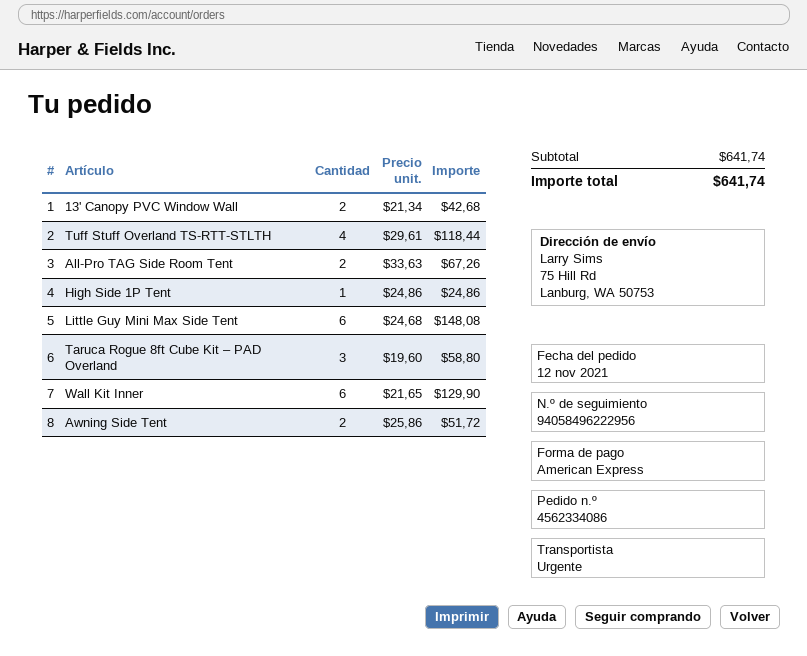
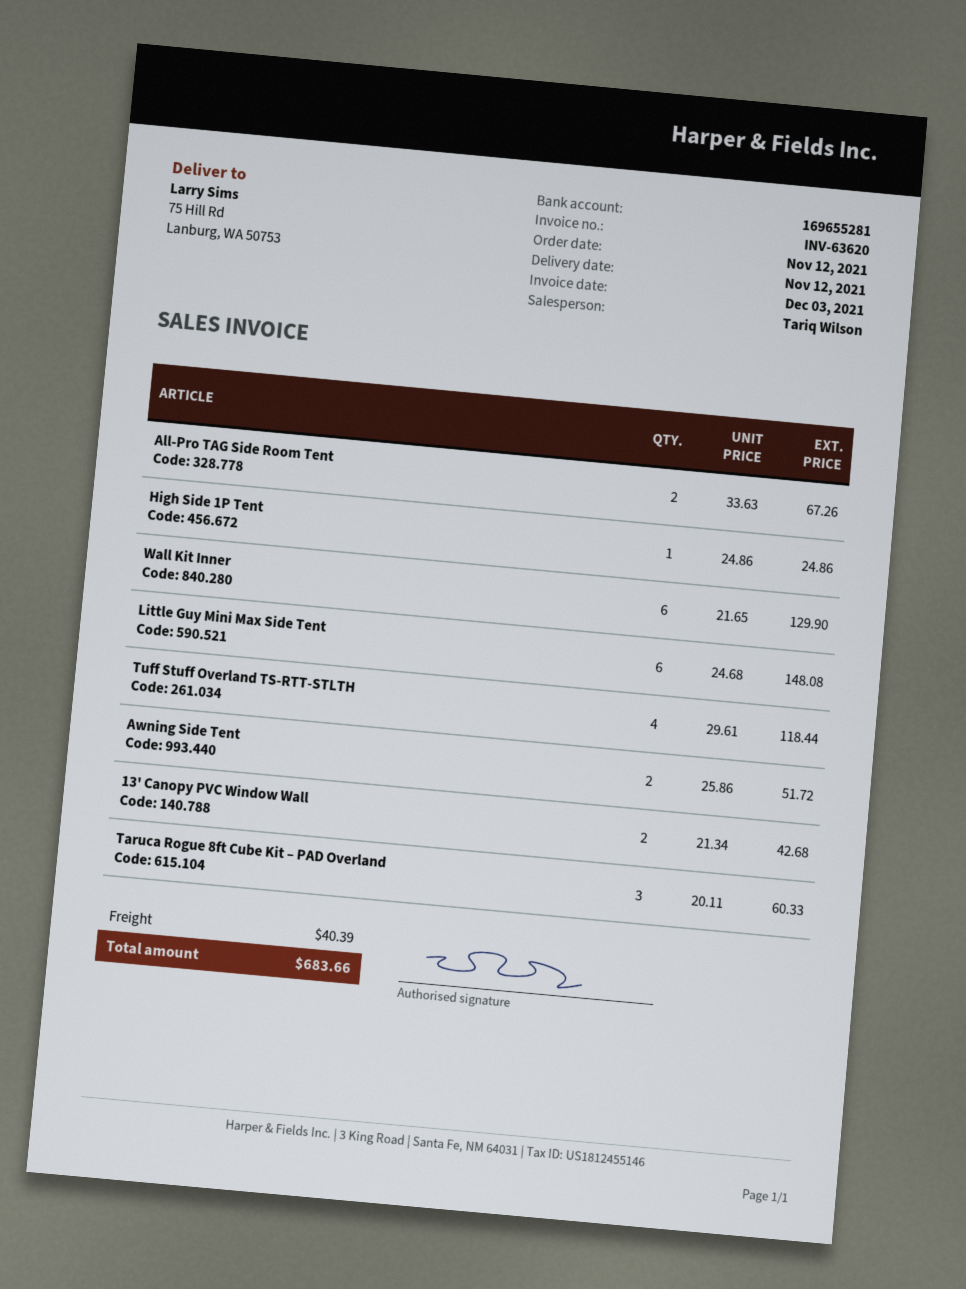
Taruca Rogue 8ft Cube Kit – PAD Overland: 3 x 19.60 = 58.80 -> 3 x 20.11 = 60.33
shipping: none -> 40.39
total: 641.74 -> 683.66

